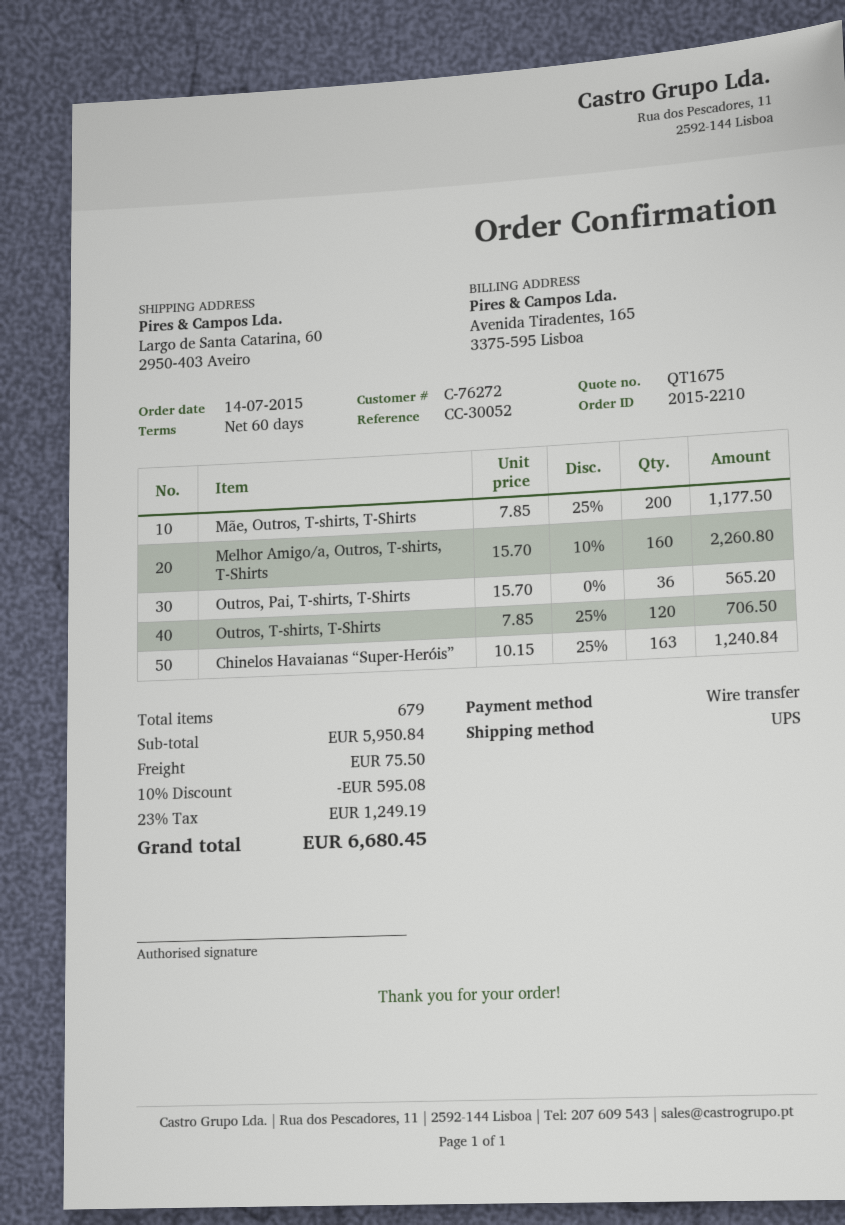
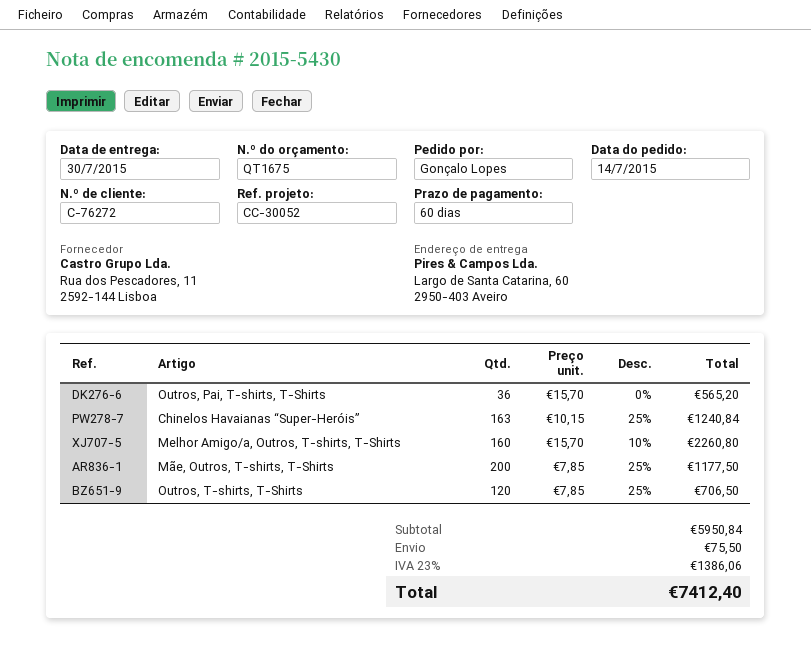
order number: 2015-2210 -> 2015-5430
discount: 10% = 595.08 -> none
tax: 23% = 1249.19 -> 23% = 1386.06
total: 6680.45 -> 7412.40

